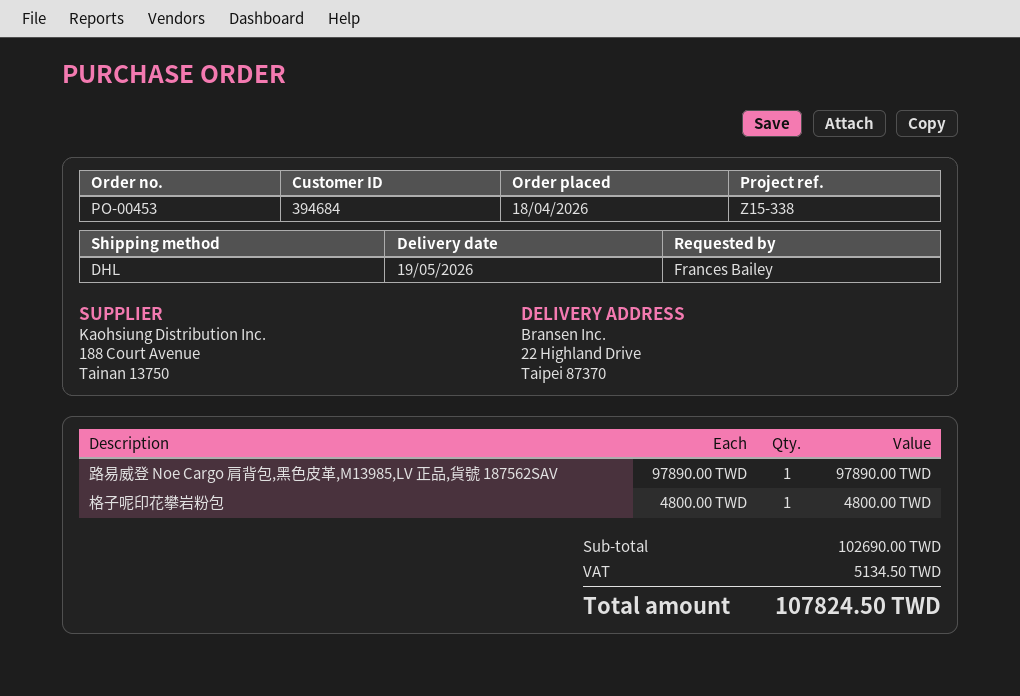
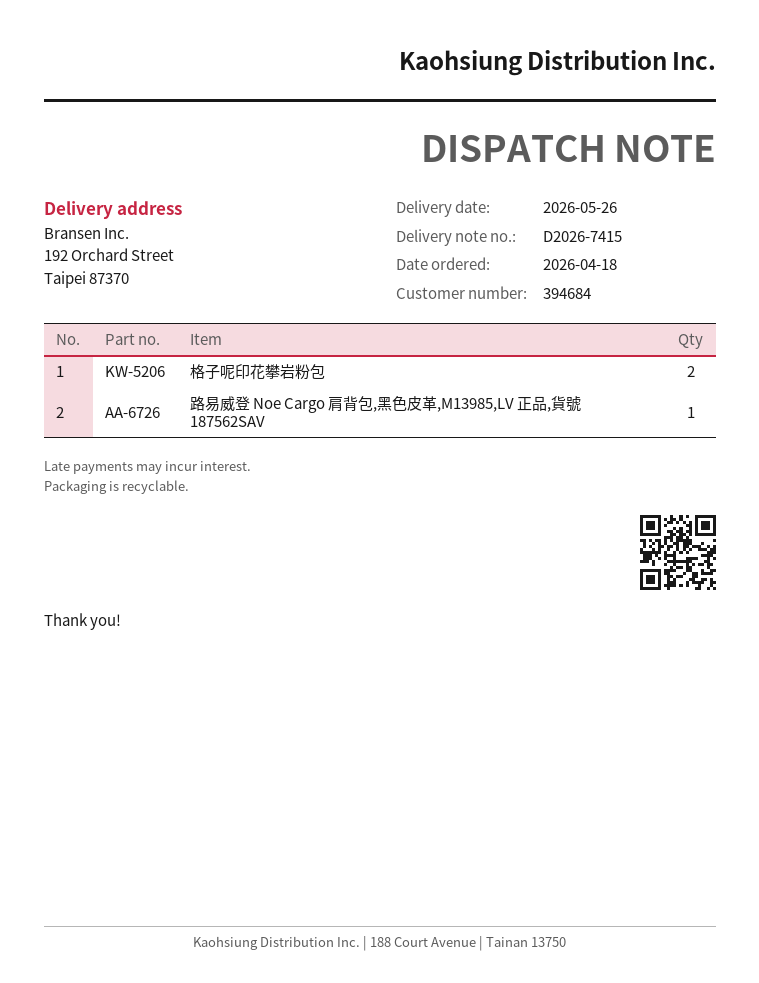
delivery date: 2026-05-19 -> 2026-05-26
ship to: 22 Highland Drive, Taipei 87370 -> 192 Orchard Street, Taipei 87370
格子呢印花攀岩粉包: 1 -> 2

